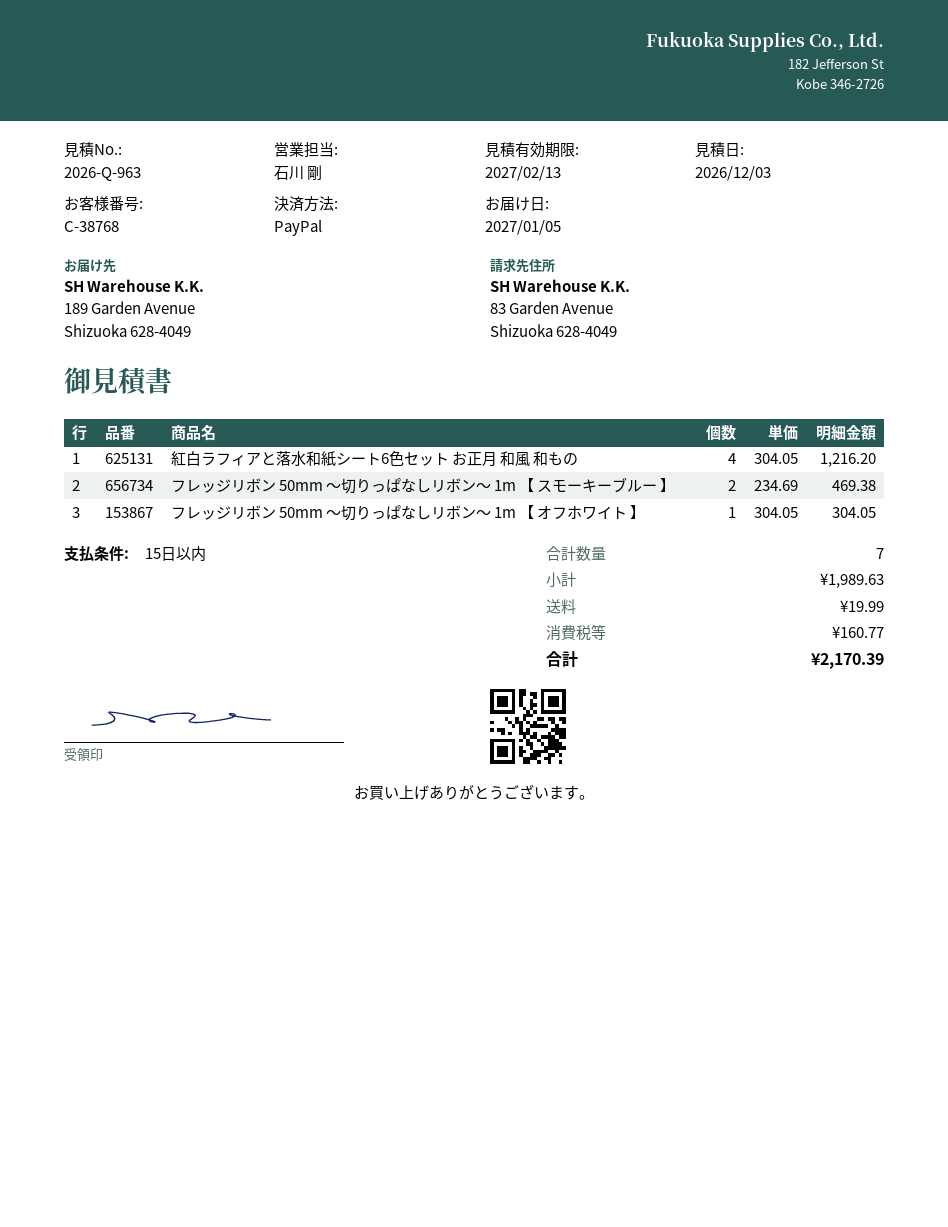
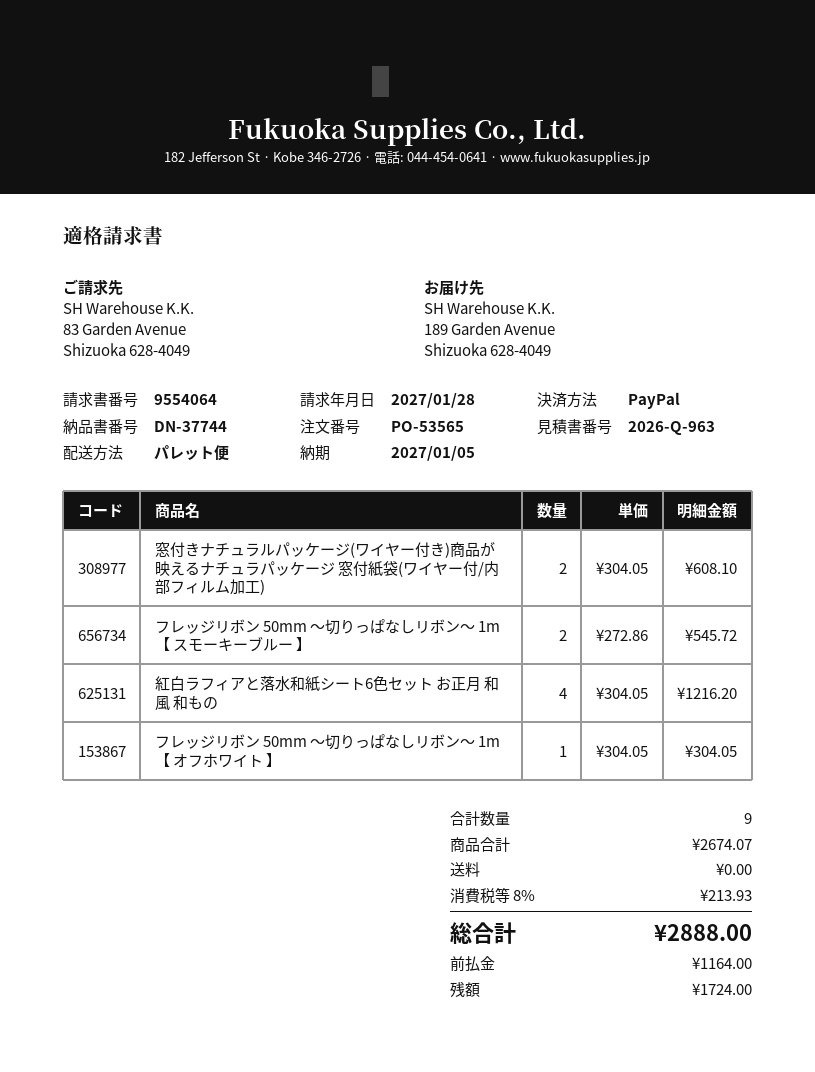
フレッジリボン 50mm 〜切りっぱなしリボン〜 1m 【 スモーキーブルー 】: 2 x 234.69 = 469.38 -> 2 x 272.86 = 545.72
窓付きナチュラルパッケージ(ワイヤー付き)商品が映えるナチュラパッケージ 窓付紙袋(ワイヤー付/内部フィルム加工): none -> 2 x 304.05 = 608.10
total quantity: 7 -> 9
subtotal: 1989.63 -> 2674.07
shipping: 19.99 -> 0.00
tax: 160.77 -> 213.93
total: 2170.39 -> 2888.00

